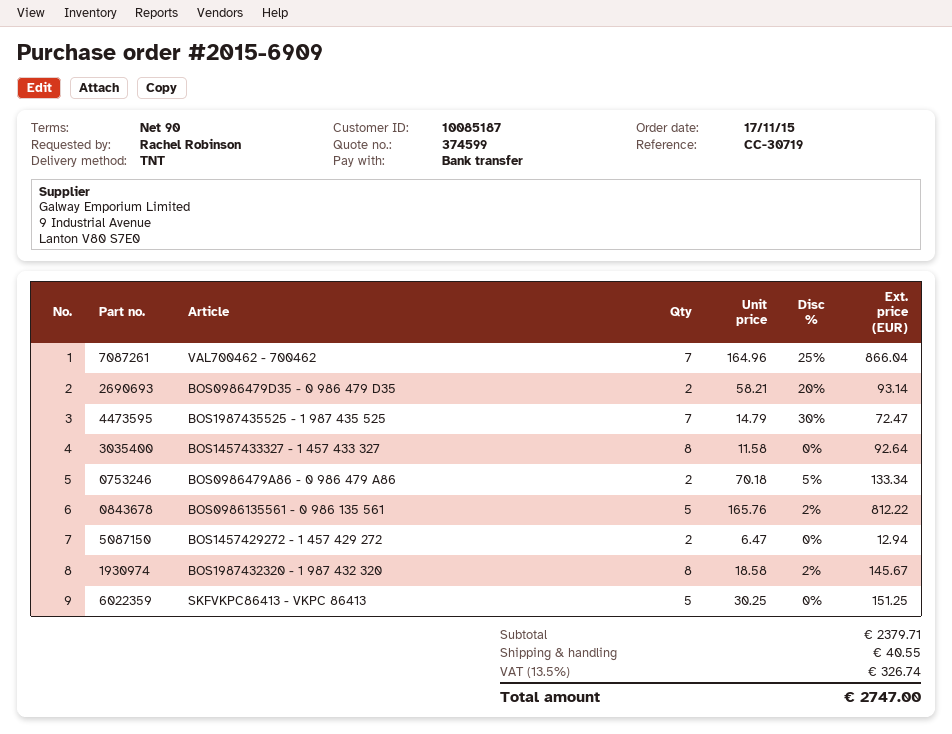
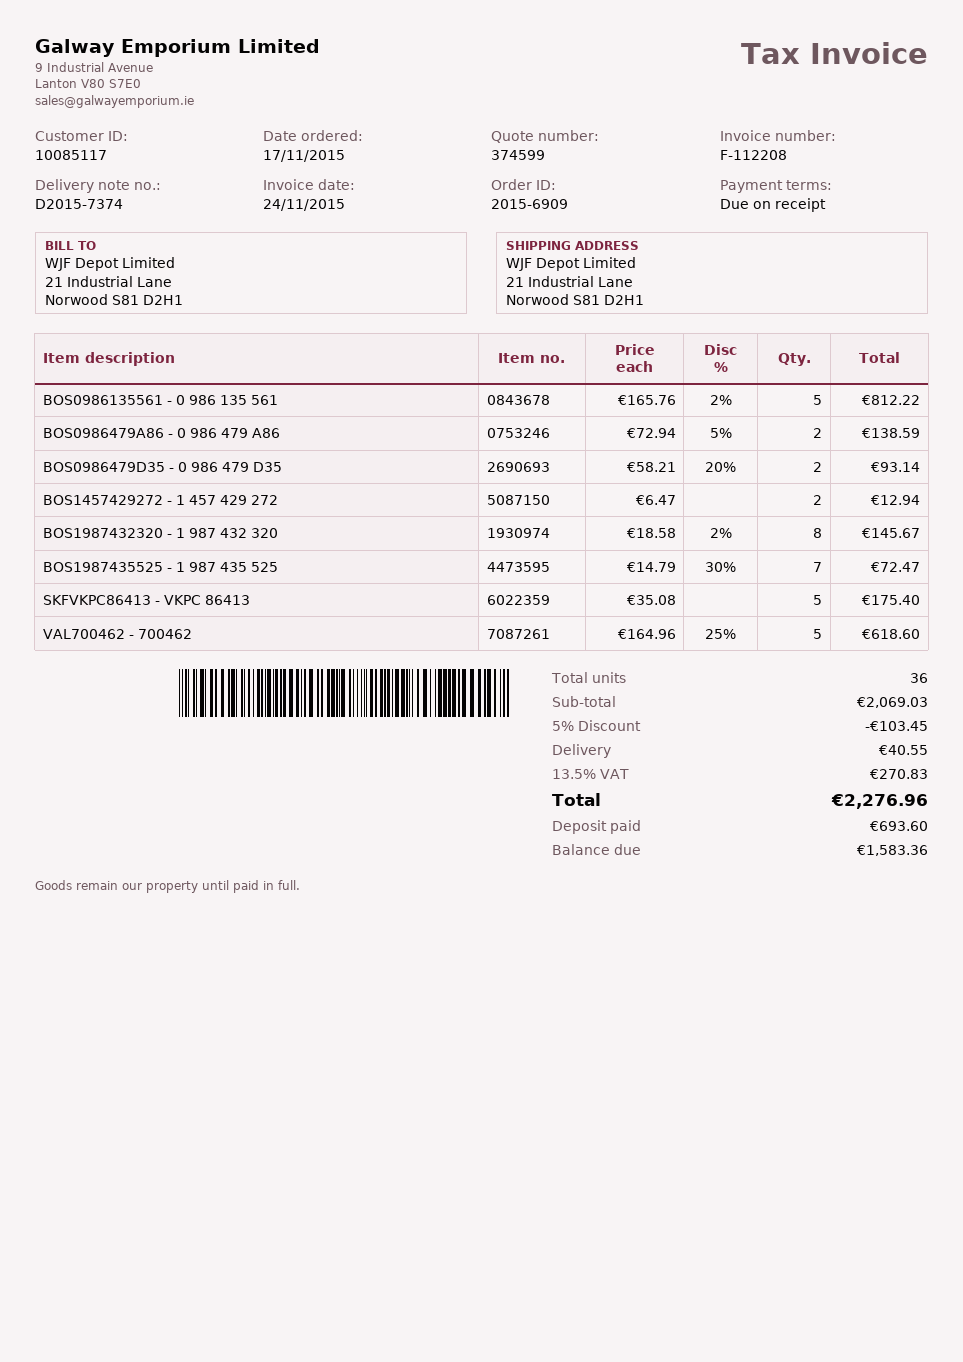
payment terms: 90 days -> on receipt
customer number: 10085187 -> 10085117
VAL700462 - 700462: 7 x 164.96 - 25% = 866.04 -> 5 x 164.96 - 25% = 618.60
BOS1457433327 - 1 457 433 327: 8 x 11.58 = 92.64 -> none
BOS0986479A86 - 0 986 479 A86: 2 x 70.18 - 5% = 133.34 -> 2 x 72.94 - 5% = 138.59
SKFVKPC86413 - VKPC 86413: 5 x 30.25 = 151.25 -> 5 x 35.08 = 175.40
subtotal: 2379.71 -> 2069.03
discount: none -> 5% = 103.45
tax: 13.5% = 326.74 -> 13.5% = 270.83
total: 2747.00 -> 2276.96

